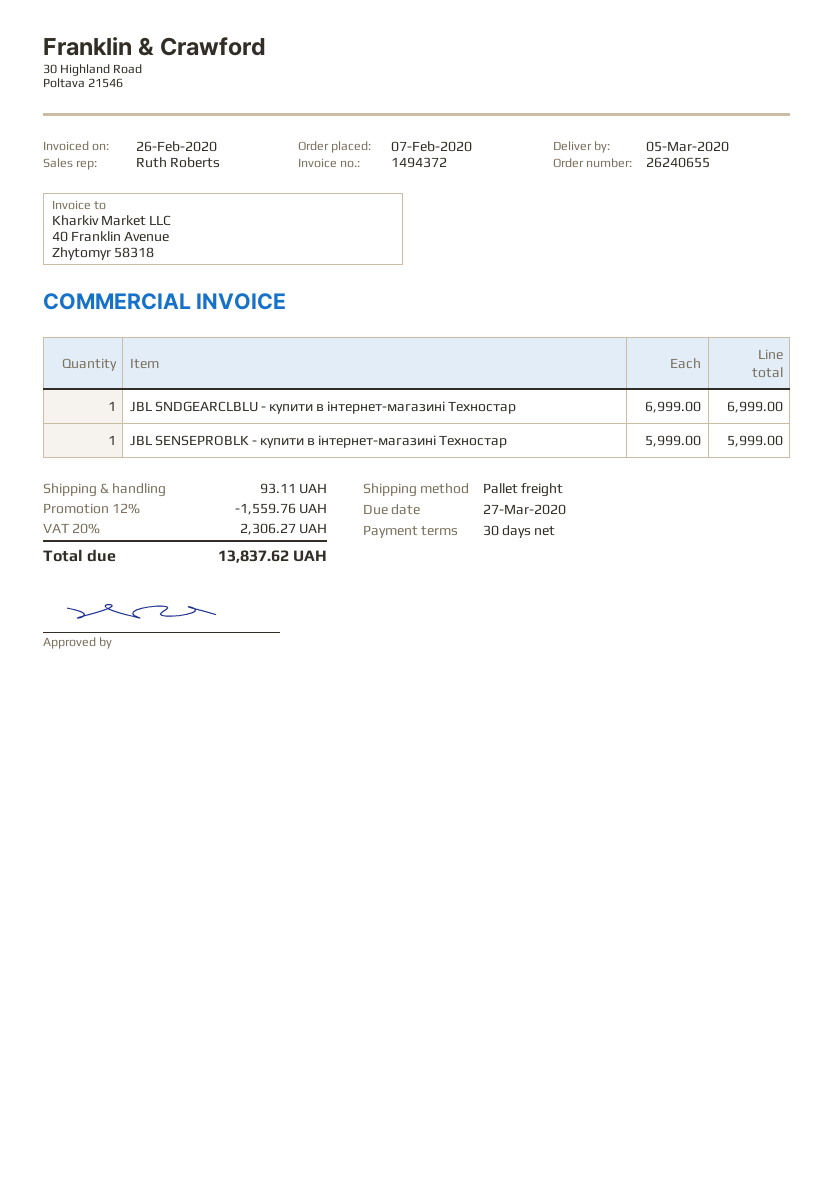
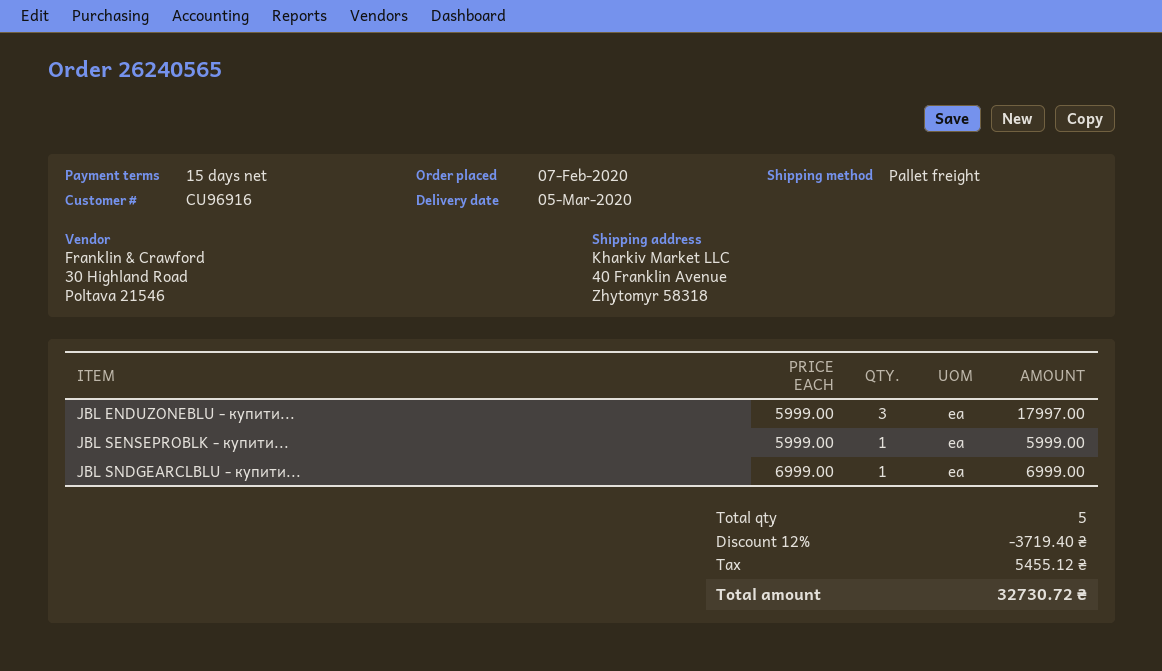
order number: 26240655 -> 26240565
payment terms: 30 days -> 15 days
JBL ENDUZONEBLU - купити...: none -> 3 x 5999.00 = 17997.00
discount: 12% = 1559.76 -> 12% = 3719.40
shipping: 93.11 -> none
tax: 2306.27 -> 5455.12
total: 13837.62 -> 32730.72

